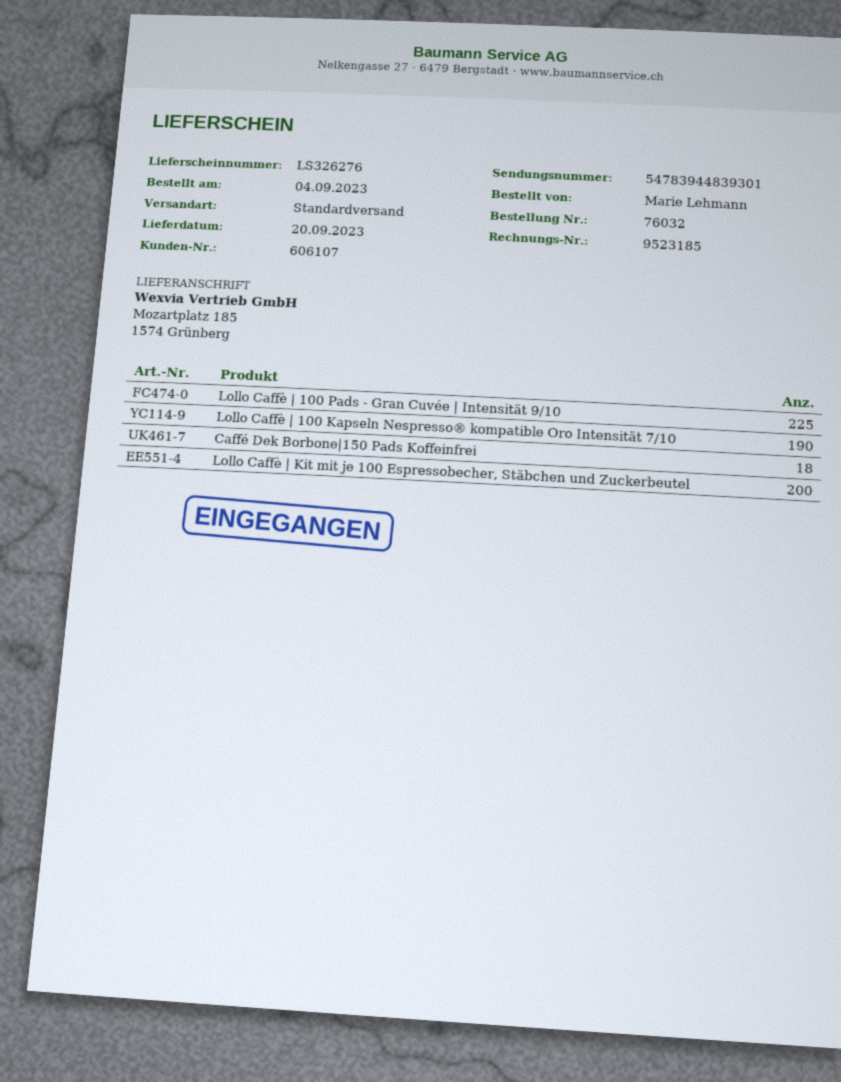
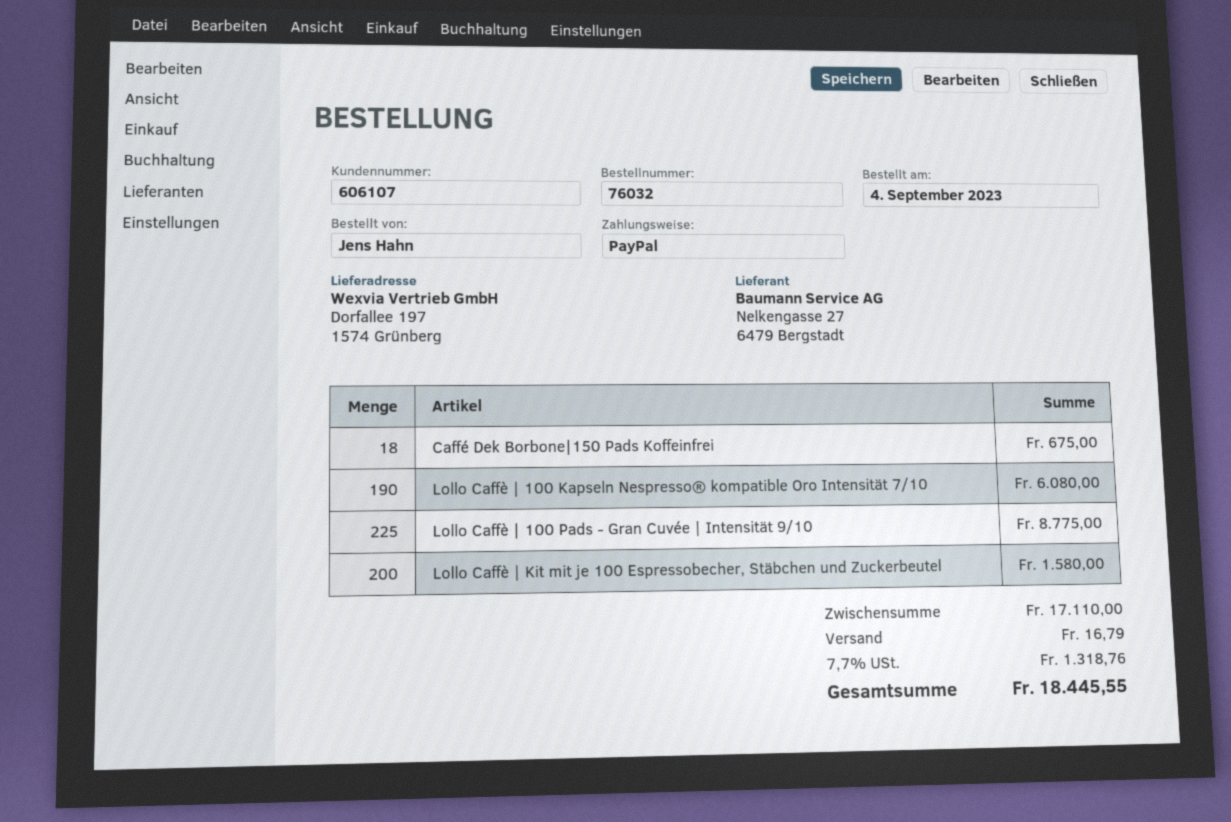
ordered by: Marie Lehmann -> Jens Hahn
ship to: Mozartplatz 185, 1574 Grünberg -> Dorfallee 197, 1574 Grünberg

